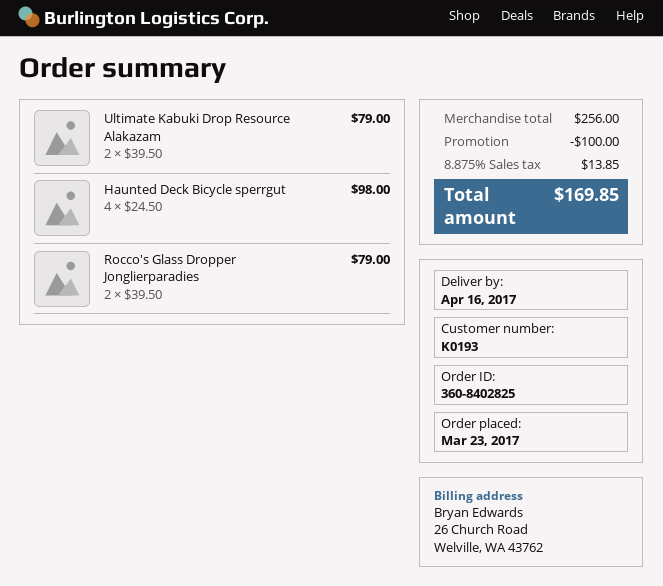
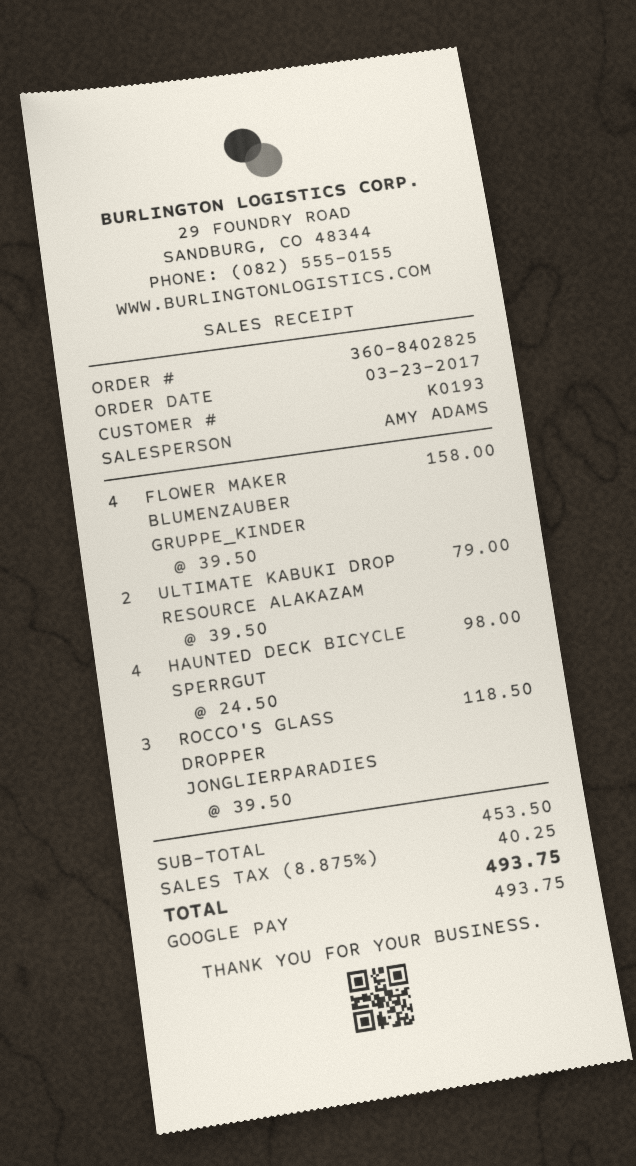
Rocco's Glass Dropper Jonglierparadies: 2 x 39.50 = 79.00 -> 3 x 39.50 = 118.50
FLOWER MAKER BLUMENZAUBER GRUPPE_KINDER: none -> 4 x 39.50 = 158.00
subtotal: 256.00 -> 453.50
discount: 100.00 -> none
tax: 8.875% = 13.85 -> 8.875% = 40.25
total: 169.85 -> 493.75

